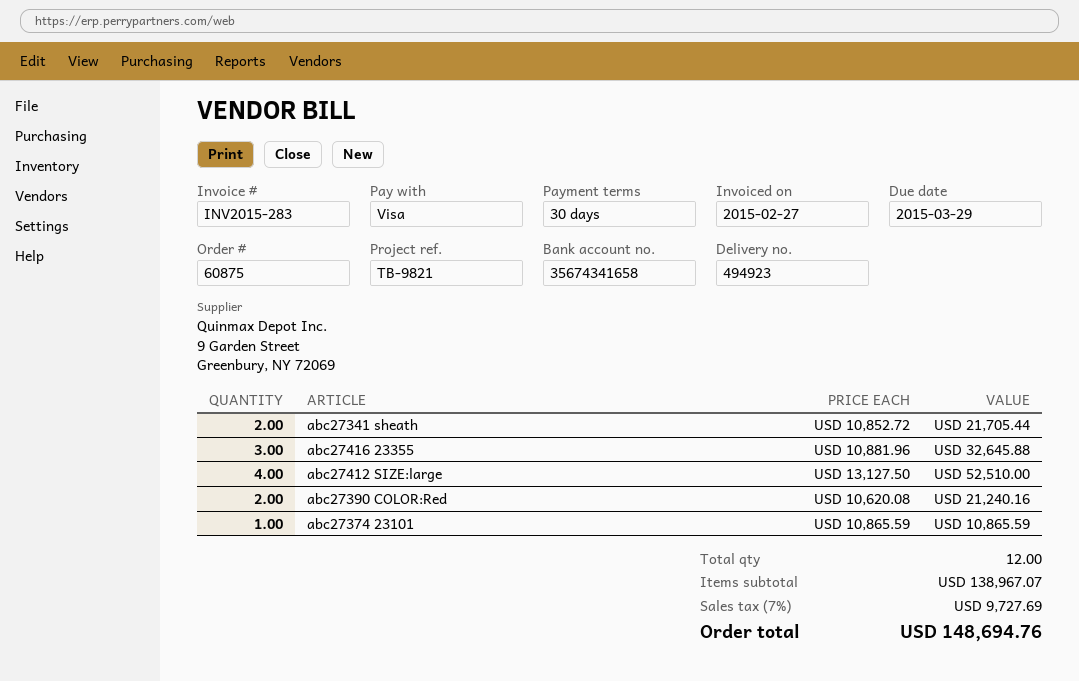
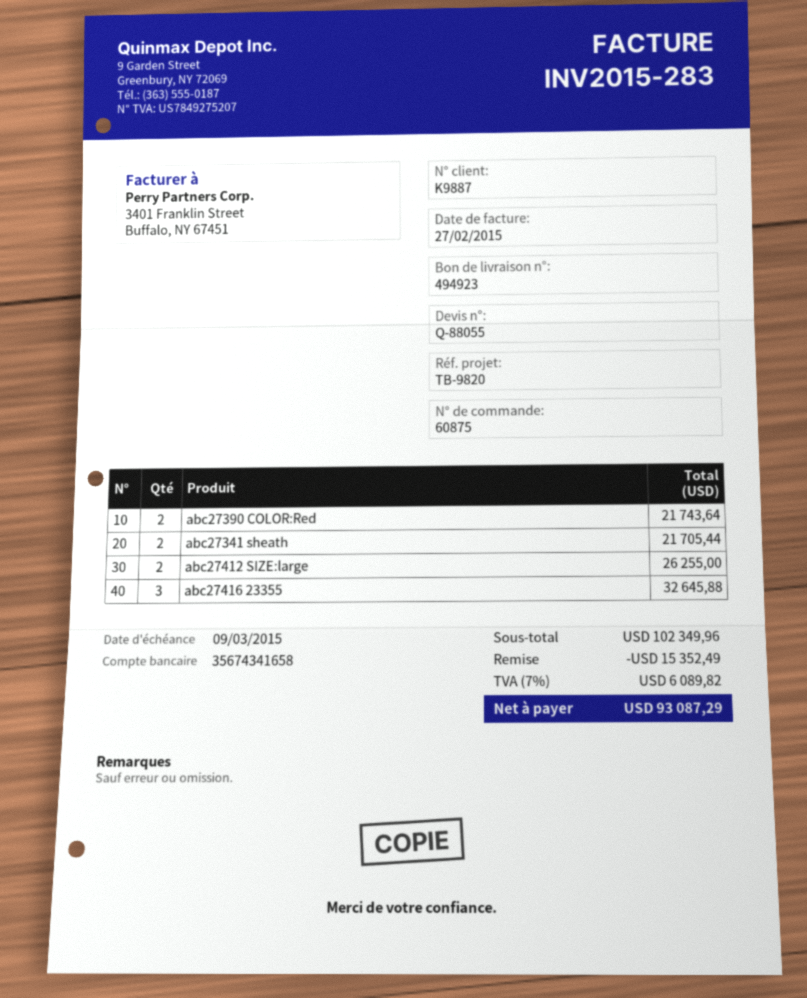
due date: 2015-03-29 -> 2015-03-09
reference: TB-9821 -> TB-9820
abc27412 SIZE:large: 4 for 52510.00 -> 2 for 26255.00
abc27390 COLOR:Red: 2 for 21240.16 -> 2 for 21743.64
abc27374 23101: 1 for 10865.59 -> none
subtotal: 138967.07 -> 102349.96
discount: none -> 15352.49
tax: 7% = 9727.69 -> 7% = 6089.82
total: 148694.76 -> 93087.29

